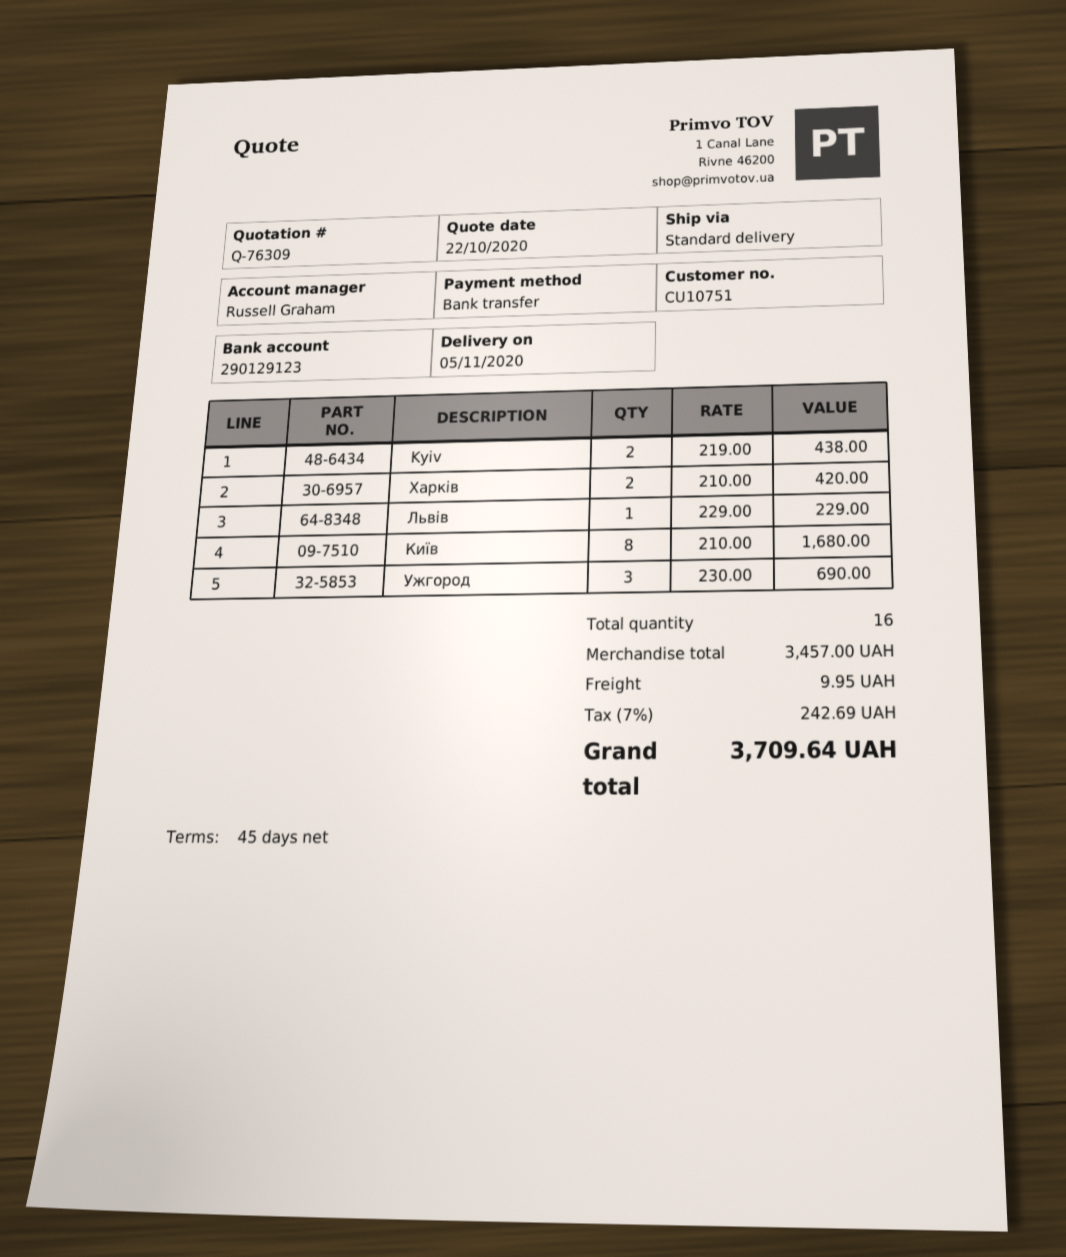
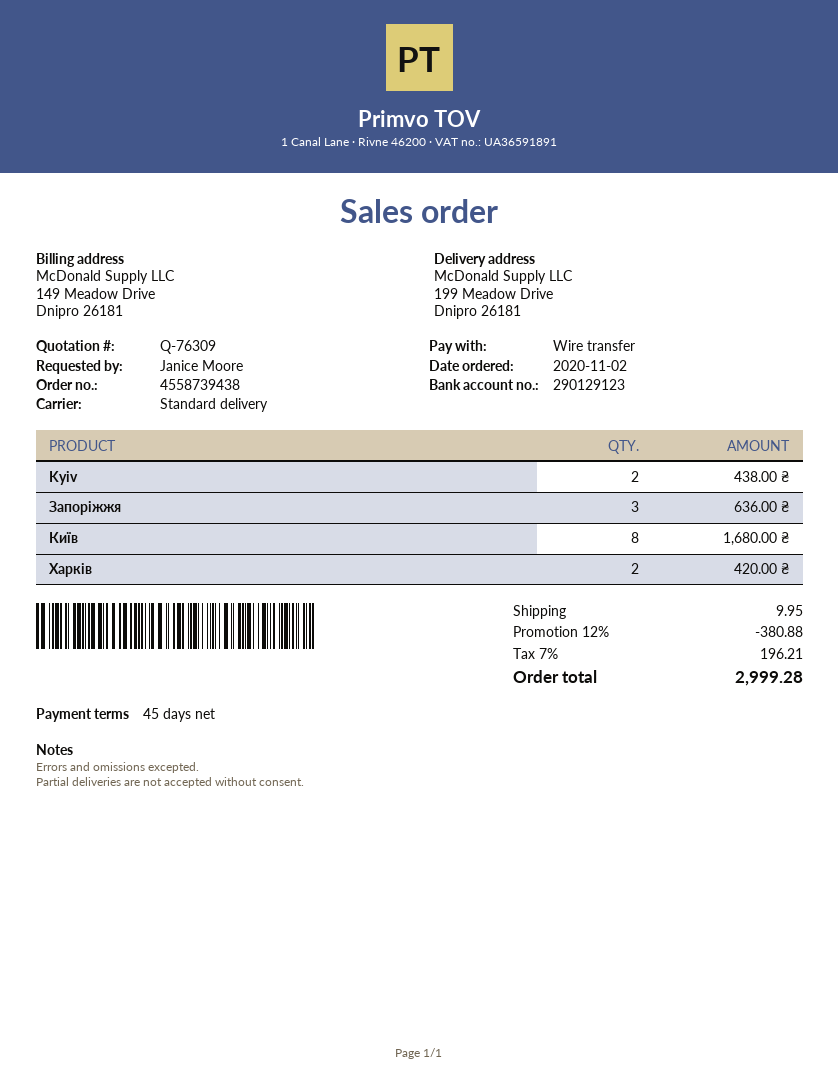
Львів: 1 for 229.00 -> none
Ужгород: 3 for 690.00 -> none
Запоріжжя: none -> 3 for 636.00
discount: none -> 12% = 380.88
tax: 7% = 242.69 -> 7% = 196.21
total: 3709.64 -> 2999.28

